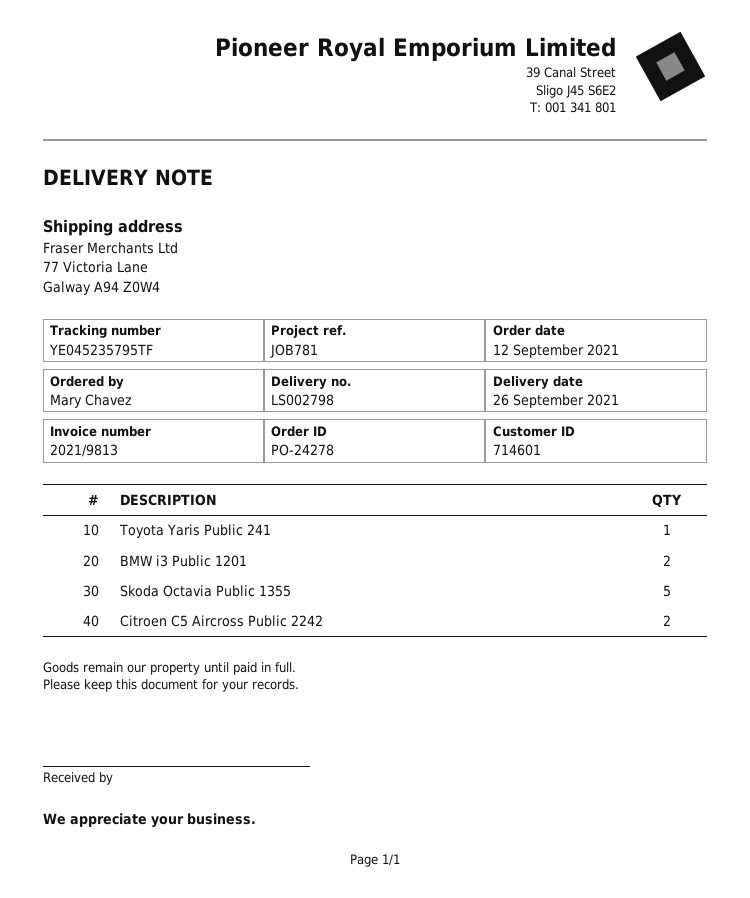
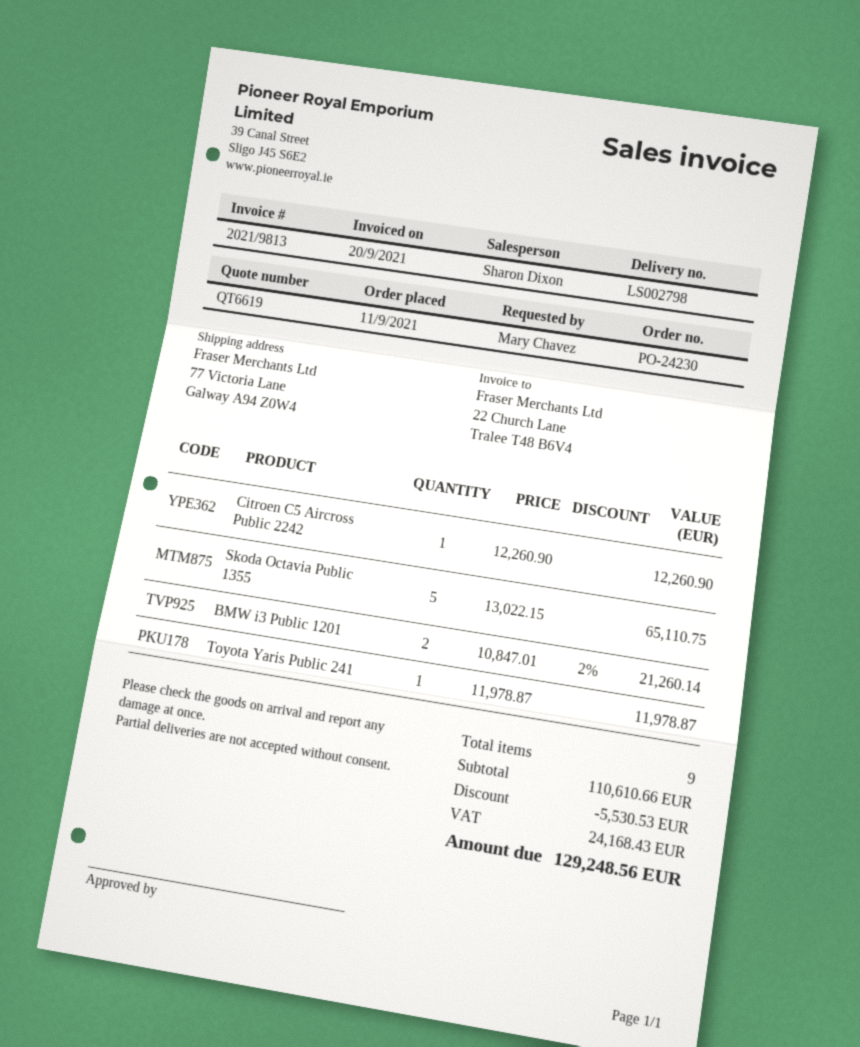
order number: PO-24278 -> PO-24230
order date: 2021-09-12 -> 2021-09-11
Citroen C5 Aircross Public 2242: 2 -> 1

